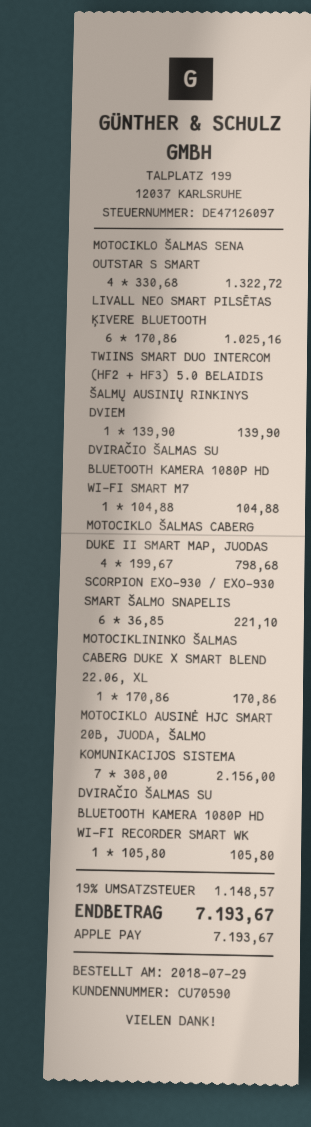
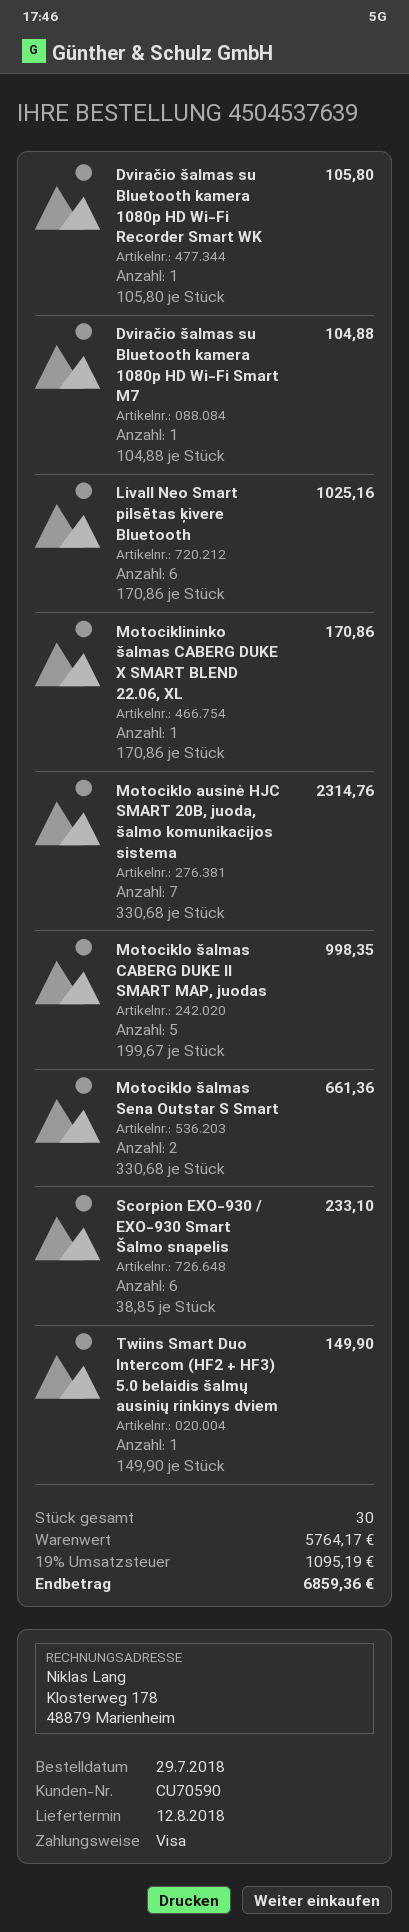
payment method: Apple Pay -> Visa
MOTOCIKLO ŠALMAS SENA OUTSTAR S SMART: 4 x 330.68 = 1322.72 -> 2 x 330.68 = 661.36
TWIINS SMART DUO INTERCOM (HF2 + HF3) 5.0 BELAIDIS ŠALMŲ AUSINIŲ RINKINYS DVIEM: 1 x 139.90 = 139.90 -> 1 x 149.90 = 149.90
MOTOCIKLO ŠALMAS CABERG DUKE II SMART MAP, JUODAS: 4 x 199.67 = 798.68 -> 5 x 199.67 = 998.35
SCORPION EXO-930 / EXO-930 SMART ŠALMO SNAPELIS: 6 x 36.85 = 221.10 -> 6 x 38.85 = 233.10
MOTOCIKLO AUSINĖ HJC SMART 20B, JUODA, ŠALMO KOMUNIKACIJOS SISTEMA: 7 x 308.00 = 2156.00 -> 7 x 330.68 = 2314.76
tax: 19% = 1148.57 -> 19% = 1095.19
total: 7193.67 -> 6859.36

